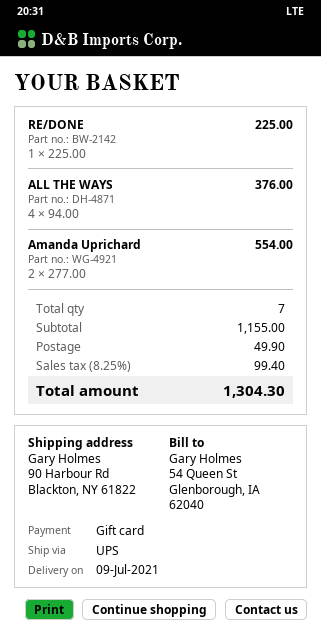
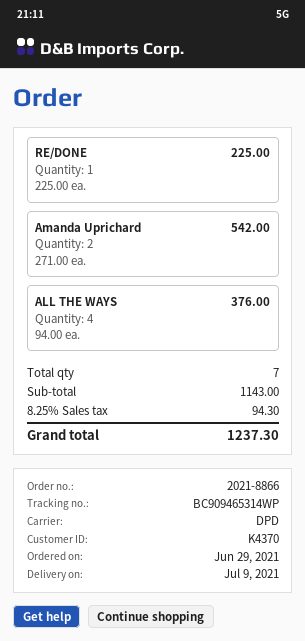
shipping method: UPS -> DPD
Amanda Uprichard: 2 x 277.00 = 554.00 -> 2 x 271.00 = 542.00
subtotal: 1155.00 -> 1143.00
shipping: 49.90 -> none
tax: 8.25% = 99.40 -> 8.25% = 94.30
total: 1304.30 -> 1237.30

